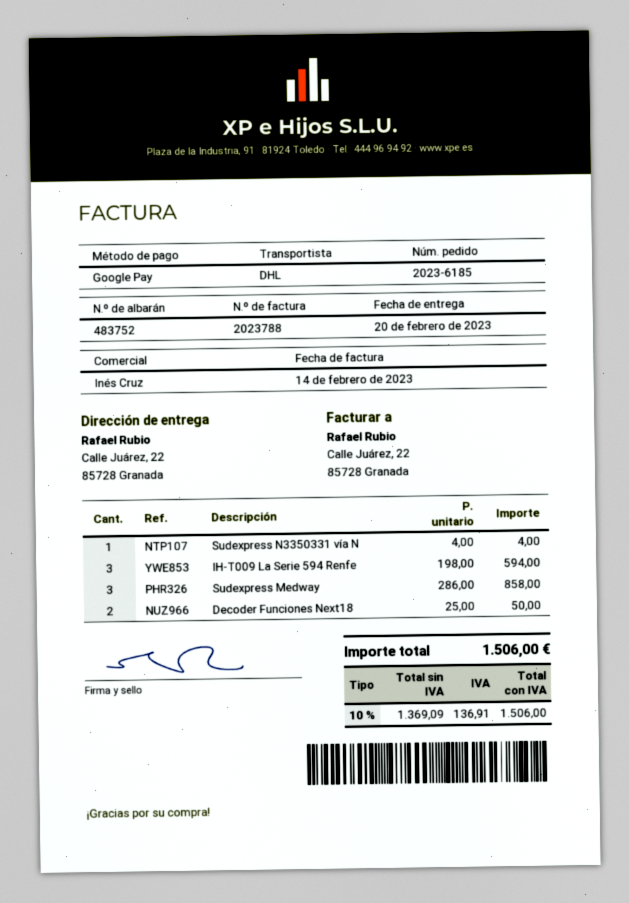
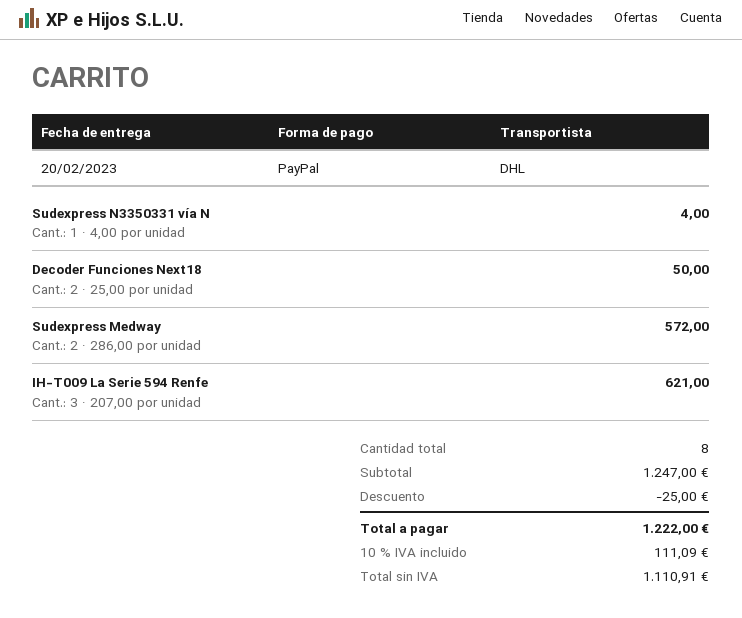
payment method: Google Pay -> PayPal
IH-T009 La Serie 594 Renfe: 3 x 198.00 = 594.00 -> 3 x 207.00 = 621.00
Sudexpress Medway: 3 x 286.00 = 858.00 -> 2 x 286.00 = 572.00
discount: none -> 25.00
net: 1369.09 -> 1110.91
tax: 10% = 136.91 -> 10% = 111.09
total: 1506.00 -> 1222.00

